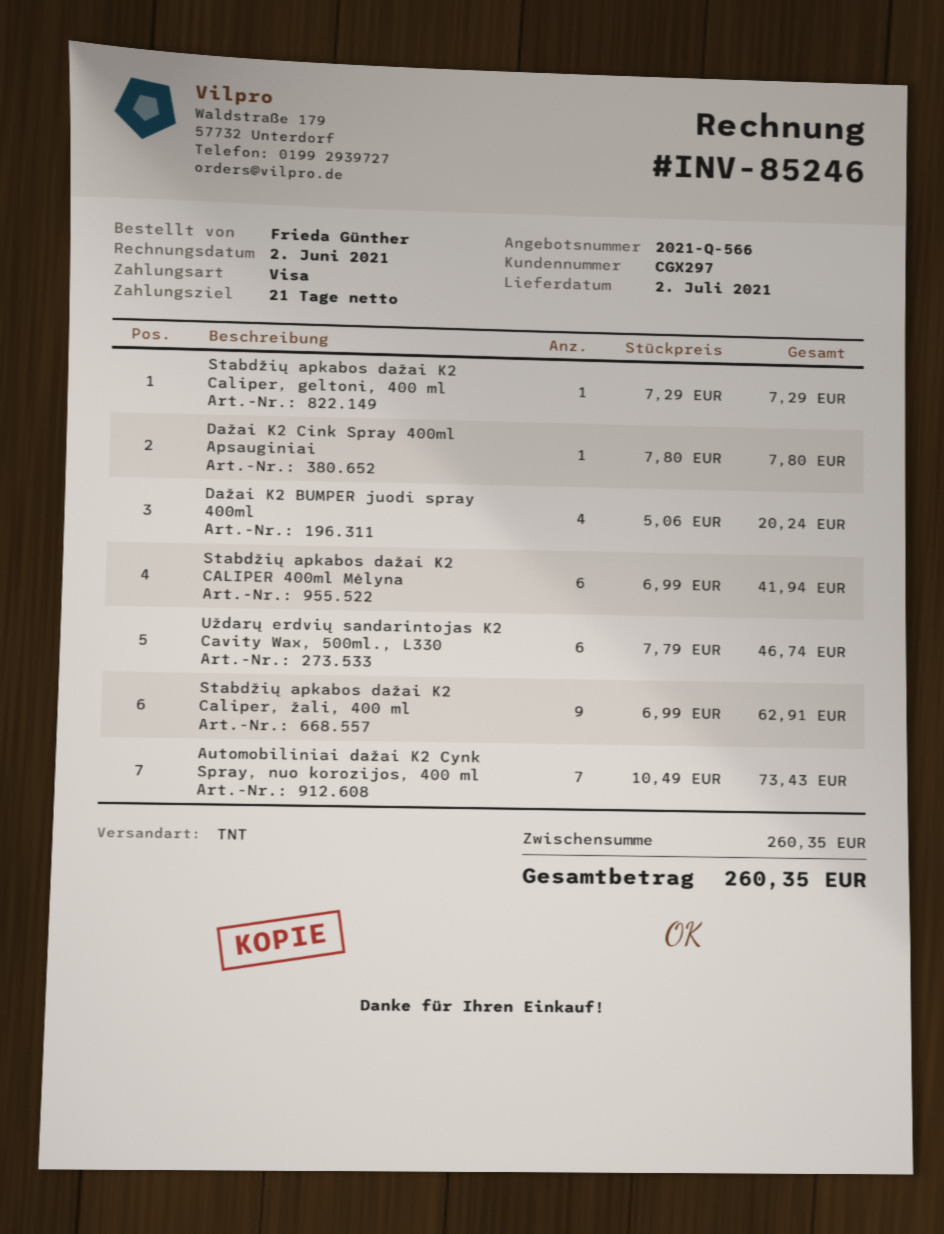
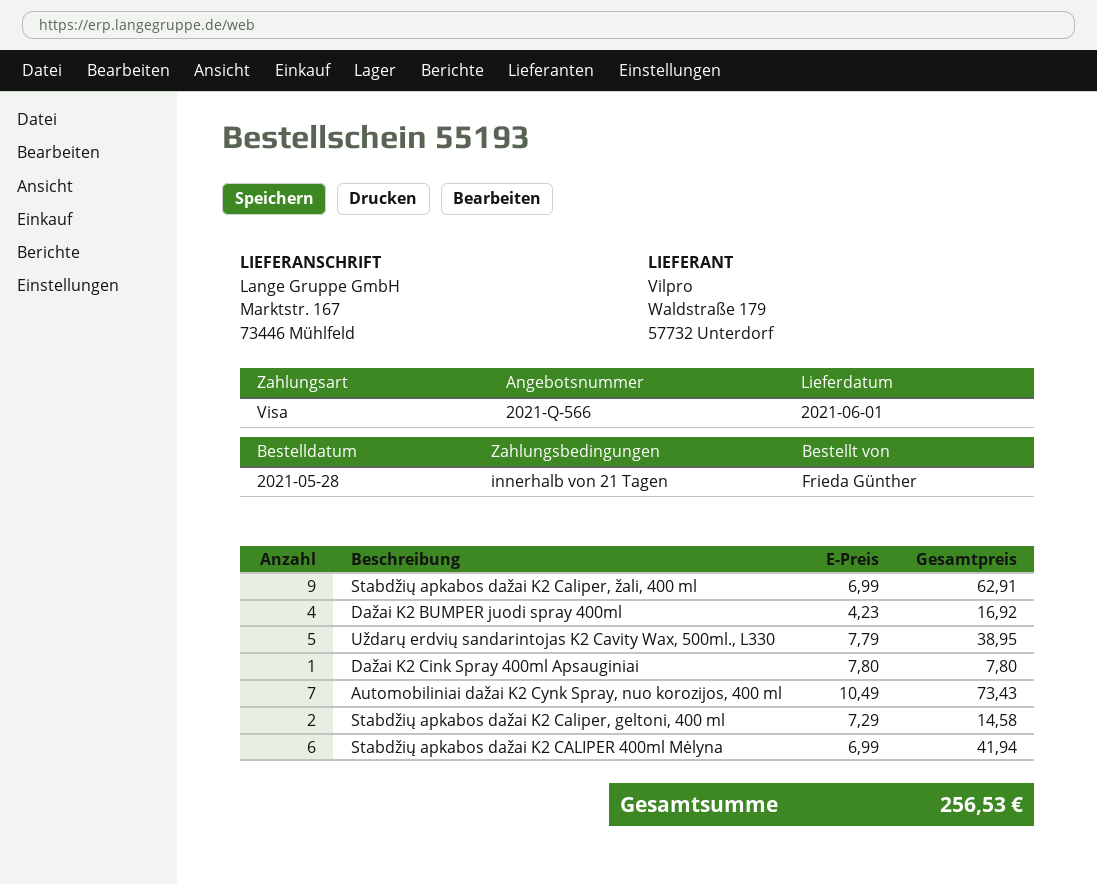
delivery date: 2021-07-02 -> 2021-06-01
Stabdžių apkabos dažai K2 Caliper, geltoni, 400 ml: 1 x 7.29 = 7.29 -> 2 x 7.29 = 14.58
Dažai K2 BUMPER juodi spray 400ml: 4 x 5.06 = 20.24 -> 4 x 4.23 = 16.92
Uždarų erdvių sandarintojas K2 Cavity Wax, 500ml., L330: 6 x 7.79 = 46.74 -> 5 x 7.79 = 38.95
total: 260.35 -> 256.53

